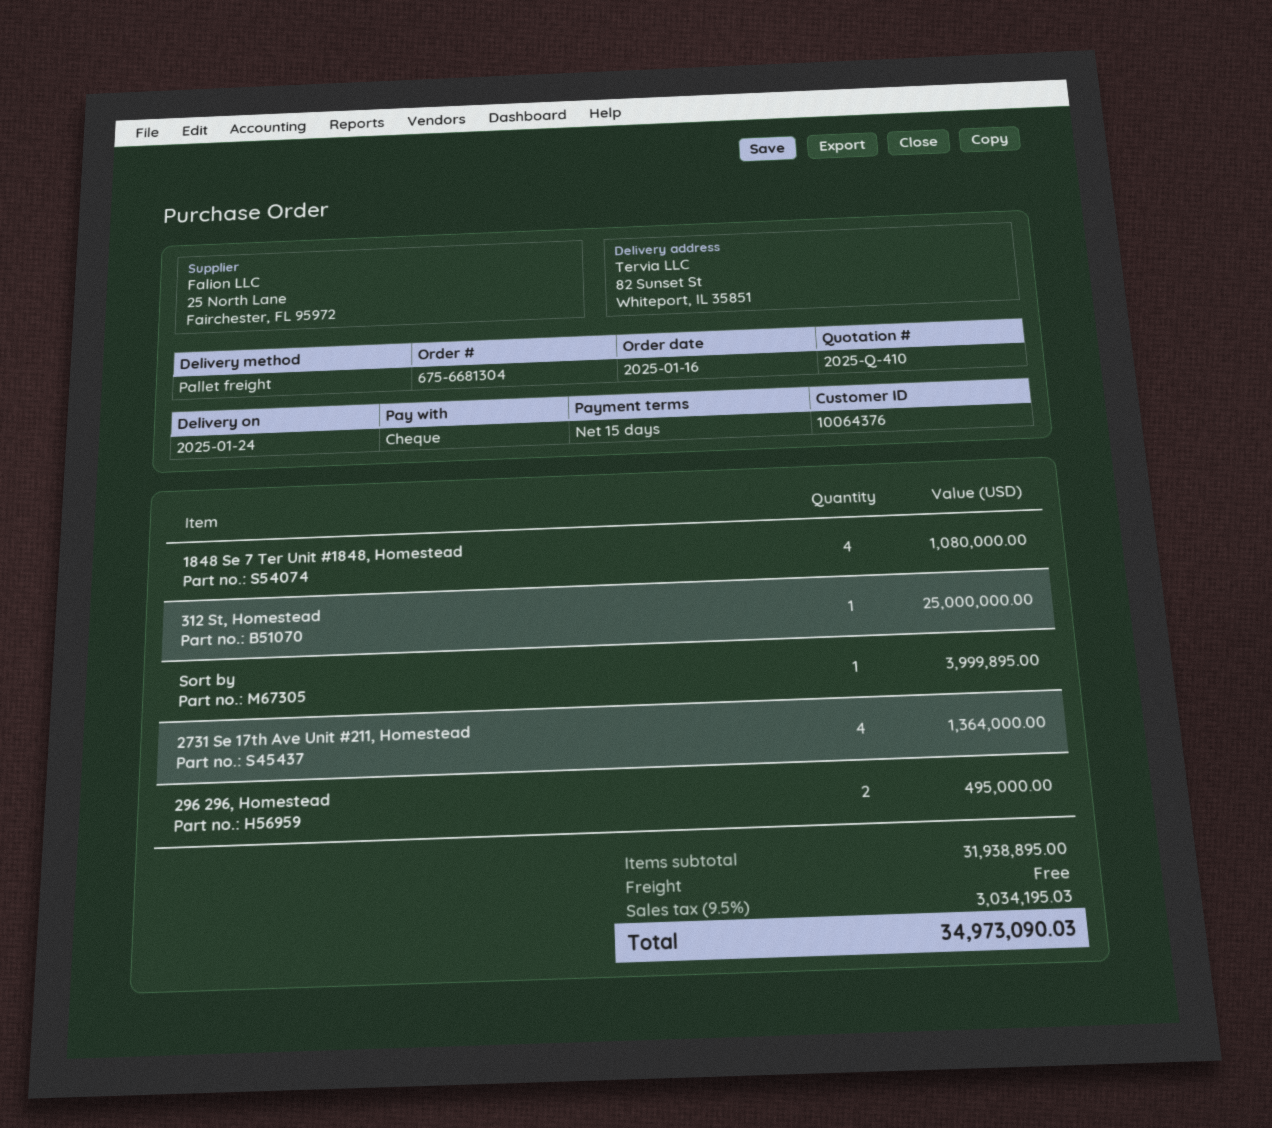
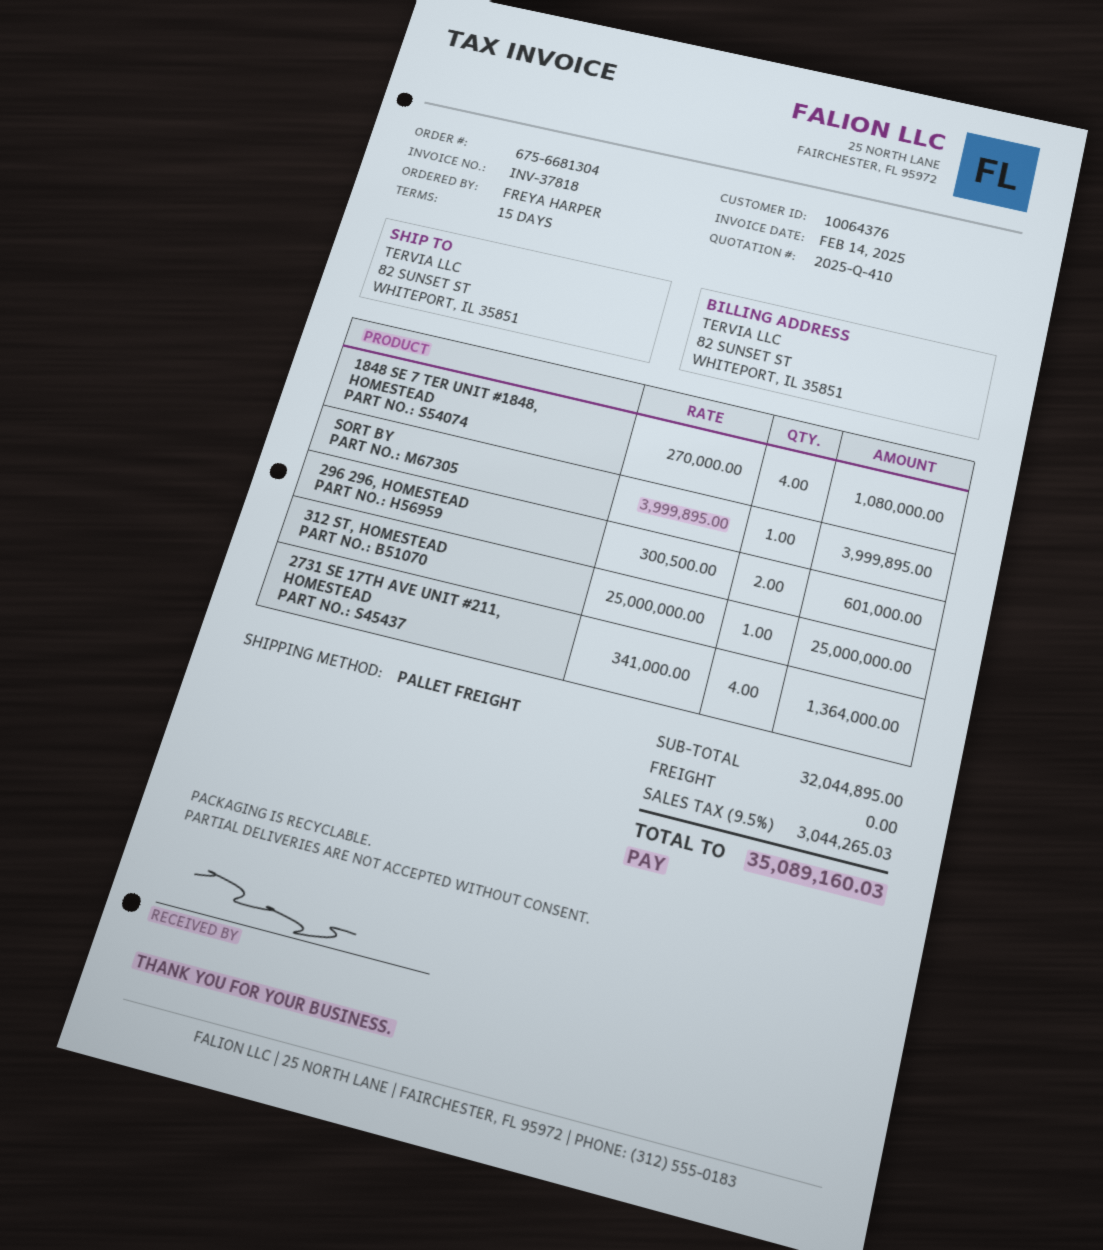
296 296, Homestead: 2 for 495000.00 -> 2 for 601000.00
subtotal: 31938895.00 -> 32044895.00
tax: 9.5% = 3034195.03 -> 9.5% = 3044265.03
total: 34973090.03 -> 35089160.03

